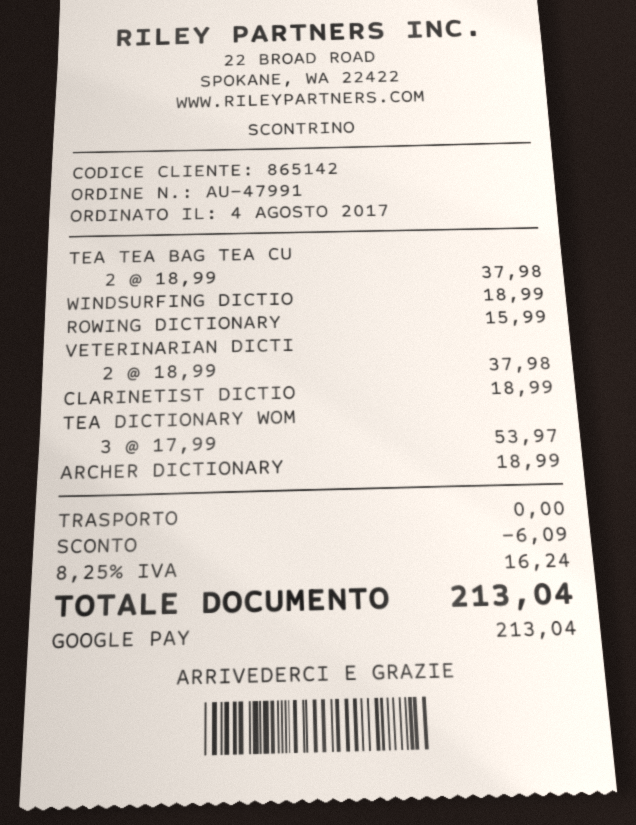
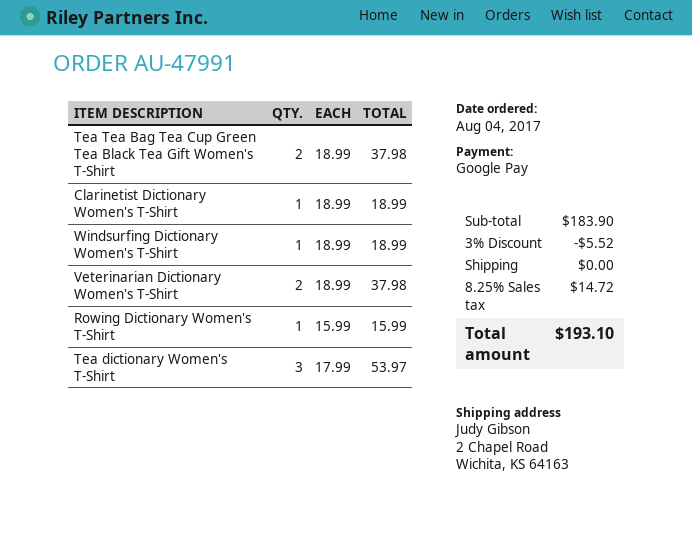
ARCHER DICTIONARY: 1 x 18.99 = 18.99 -> none
discount: 6.09 -> 5.52
tax: 8.25% = 16.24 -> 8.25% = 14.72
total: 213.04 -> 193.10

